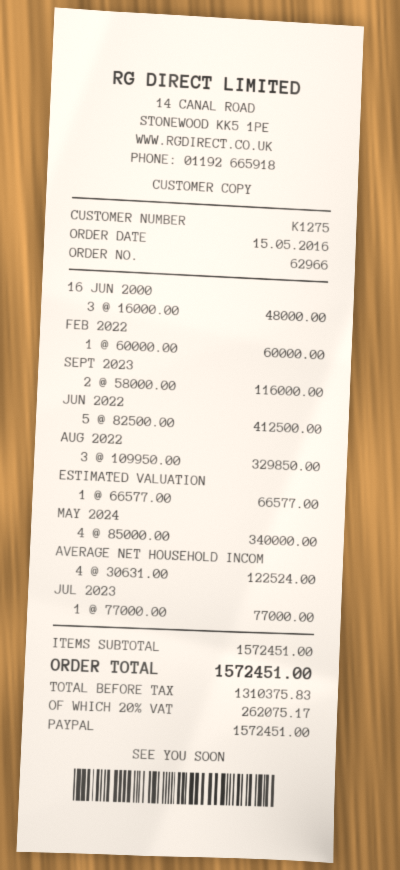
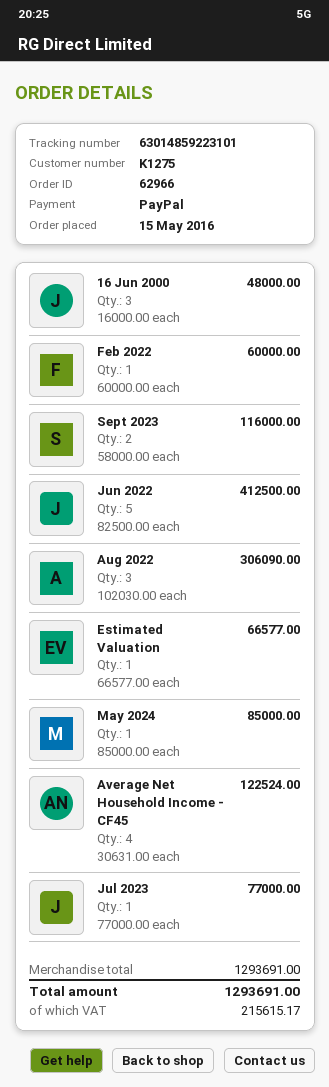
AUG 2022: 3 x 109950.00 = 329850.00 -> 3 x 102030.00 = 306090.00
MAY 2024: 4 x 85000.00 = 340000.00 -> 1 x 85000.00 = 85000.00
subtotal: 1572451.00 -> 1293691.00
tax: 262075.17 -> 215615.17
total: 1572451.00 -> 1293691.00

